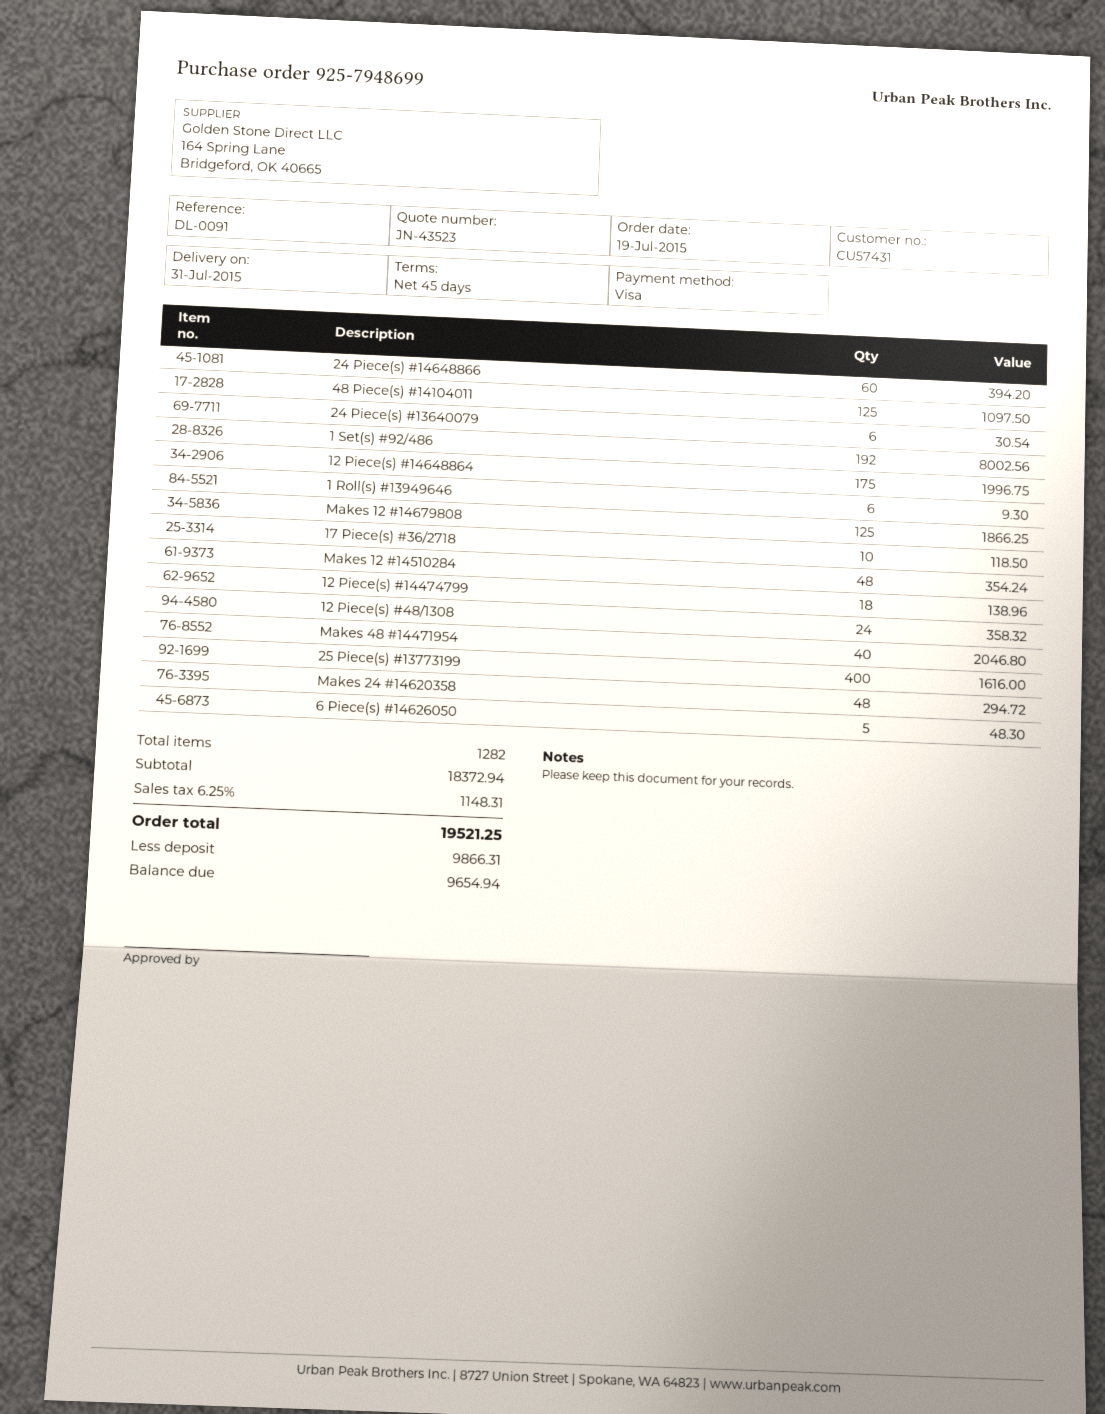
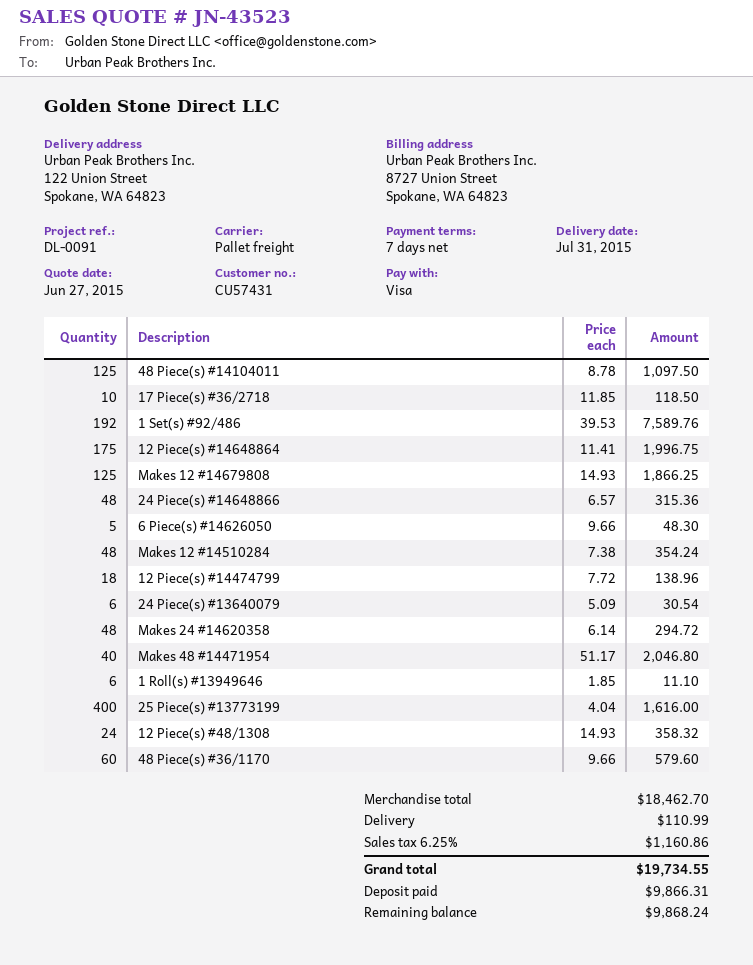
payment terms: 45 days -> 7 days
24 Piece(s) #14648866: 60 for 394.20 -> 48 for 315.36
1 Set(s) #92/486: 192 for 8002.56 -> 192 for 7589.76
1 Roll(s) #13949646: 6 for 9.30 -> 6 for 11.10
48 Piece(s) #36/1170: none -> 60 for 579.60
subtotal: 18372.94 -> 18462.70
shipping: none -> 110.99
tax: 6.25% = 1148.31 -> 6.25% = 1160.86
total: 19521.25 -> 19734.55
balance: 9654.94 -> 9868.24

